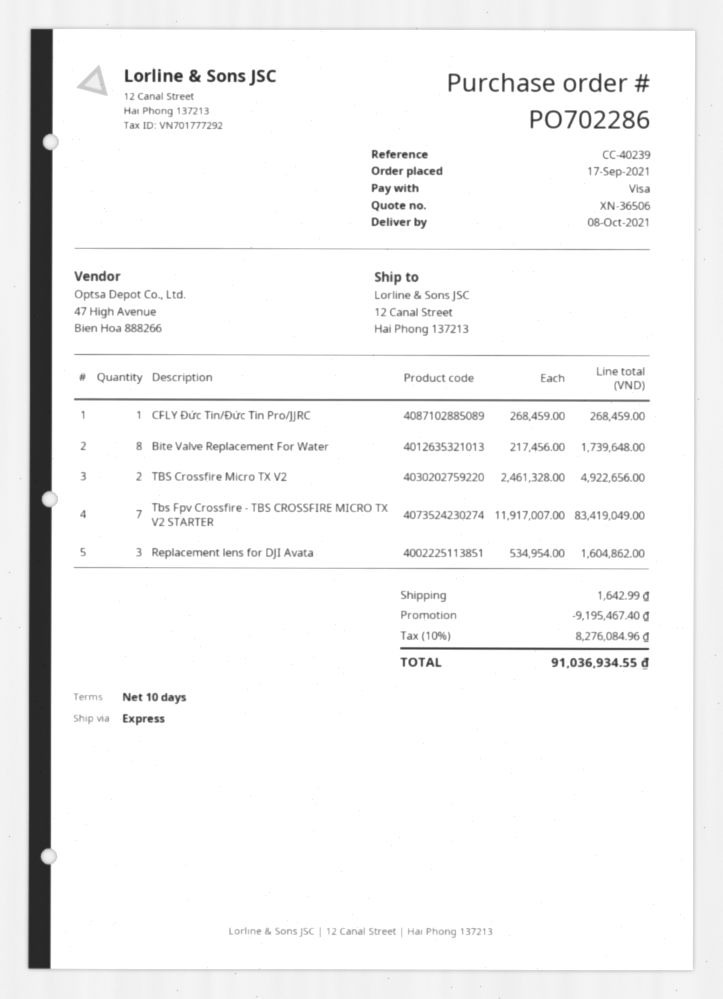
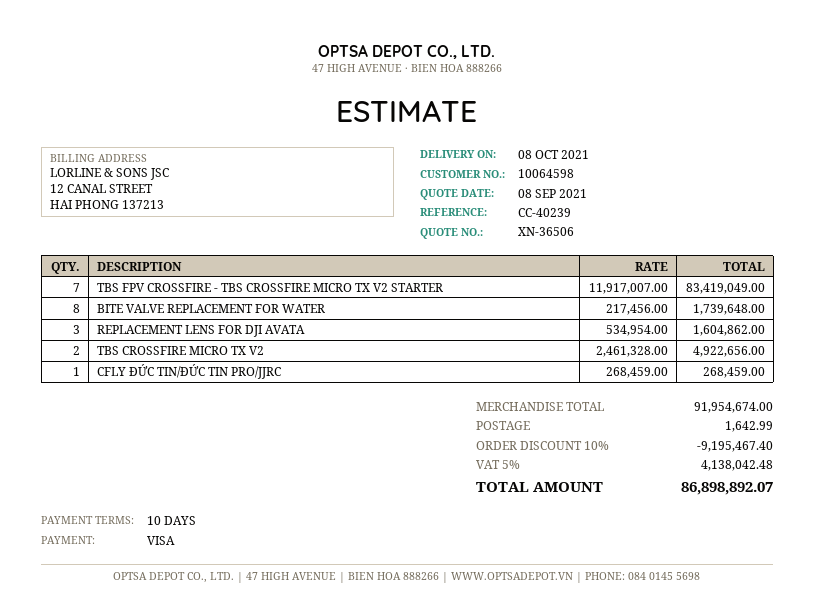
tax: 10% = 8276084.96 -> 5% = 4138042.48
total: 91036934.55 -> 86898892.07

